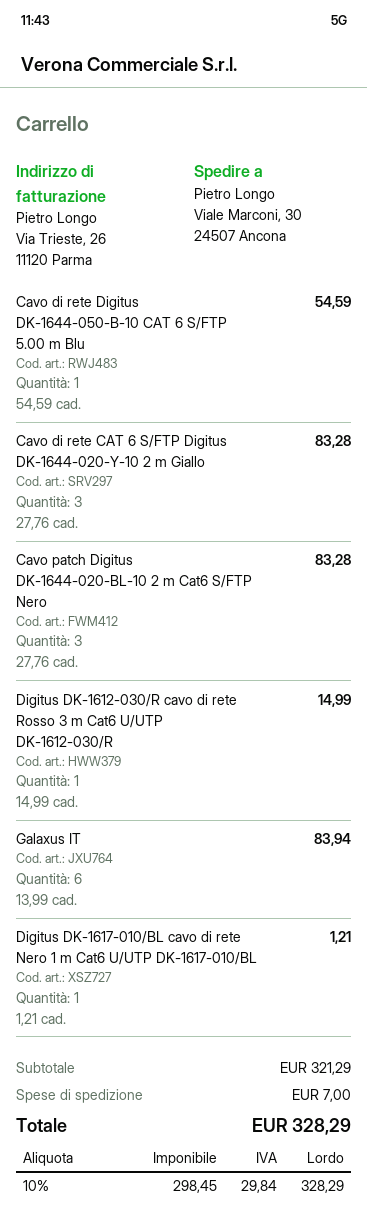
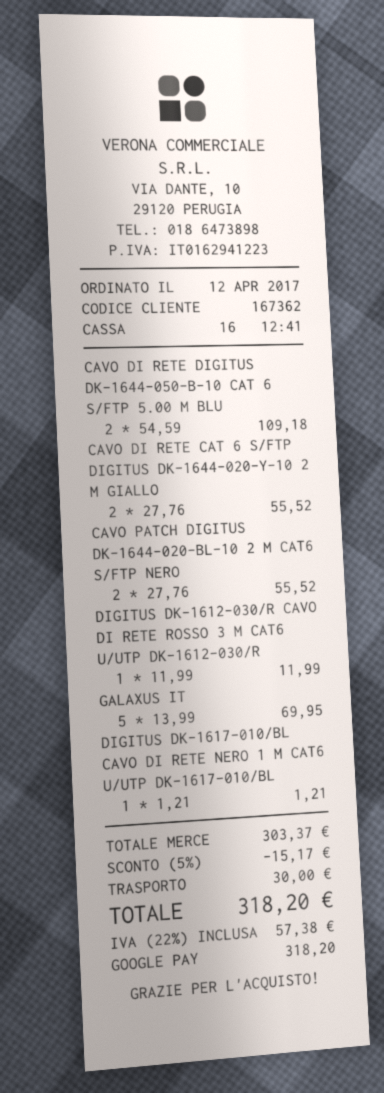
Cavo di rete Digitus DK-1644-050-B-10 CAT 6 S/FTP 5.00 m Blu: 1 x 54.59 = 54.59 -> 2 x 54.59 = 109.18
Cavo di rete CAT 6 S/FTP Digitus DK-1644-020-Y-10 2 m Giallo: 3 x 27.76 = 83.28 -> 2 x 27.76 = 55.52
Cavo patch Digitus DK-1644-020-BL-10 2 m Cat6 S/FTP Nero: 3 x 27.76 = 83.28 -> 2 x 27.76 = 55.52
Digitus DK-1612-030/R cavo di rete Rosso 3 m Cat6 U/UTP DK-1612-030/R: 1 x 14.99 = 14.99 -> 1 x 11.99 = 11.99
Galaxus IT: 6 x 13.99 = 83.94 -> 5 x 13.99 = 69.95
subtotal: 321.29 -> 303.37
discount: none -> 5% = 15.17
shipping: 7.00 -> 30.00
tax: 10% = 29.84 -> 22% = 57.38
total: 328.29 -> 318.20

